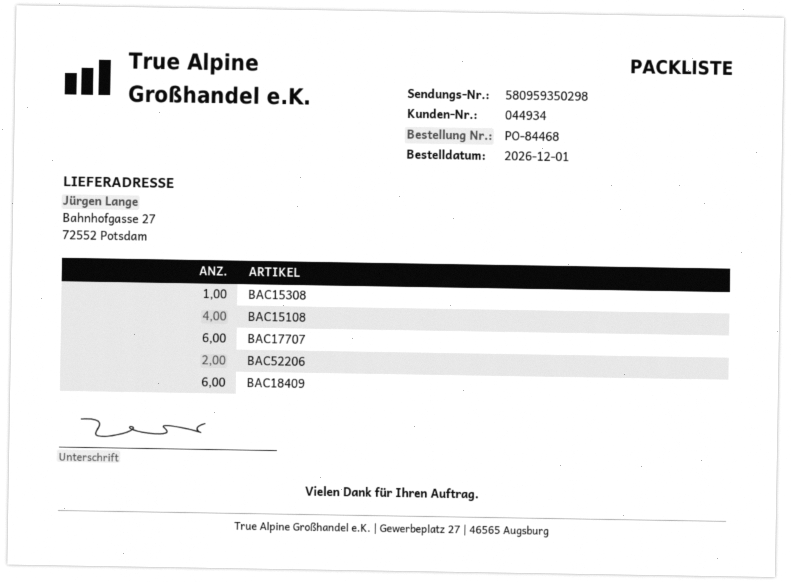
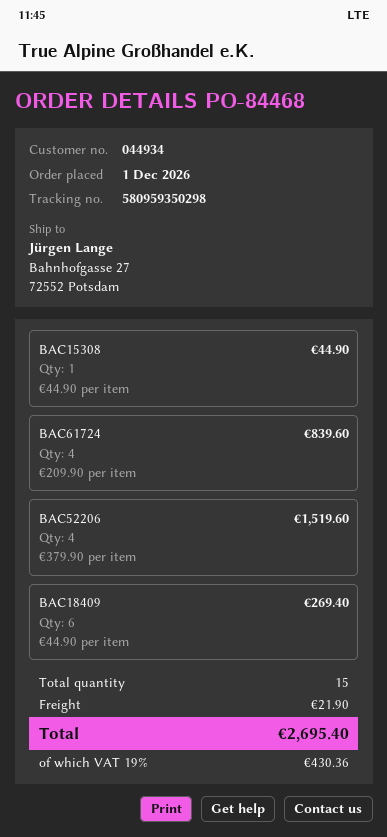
BAC15108: 4 -> none
BAC17707: 6 -> none
BAC52206: 2 -> 4
BAC61724: none -> 4

